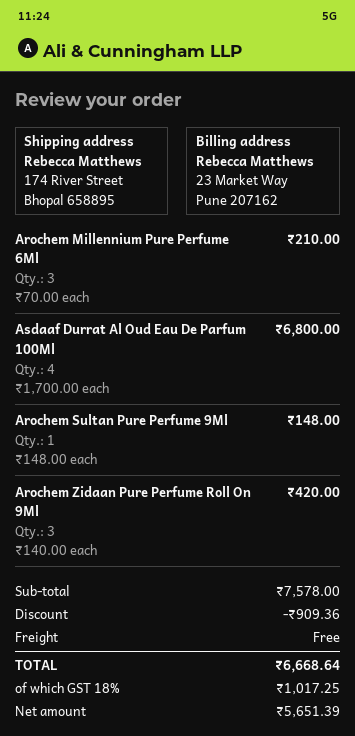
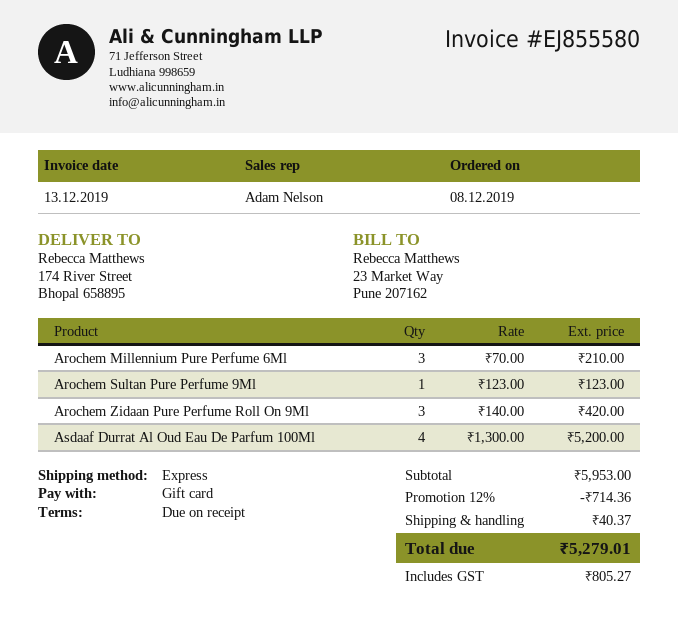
Asdaaf Durrat Al Oud Eau De Parfum 100Ml: 4 x 1700.00 = 6800.00 -> 4 x 1300.00 = 5200.00
Arochem Sultan Pure Perfume 9Ml: 1 x 148.00 = 148.00 -> 1 x 123.00 = 123.00
subtotal: 7578.00 -> 5953.00
discount: 909.36 -> 714.36
shipping: 0.00 -> 40.37
tax: 1017.25 -> 805.27
total: 6668.64 -> 5279.01

